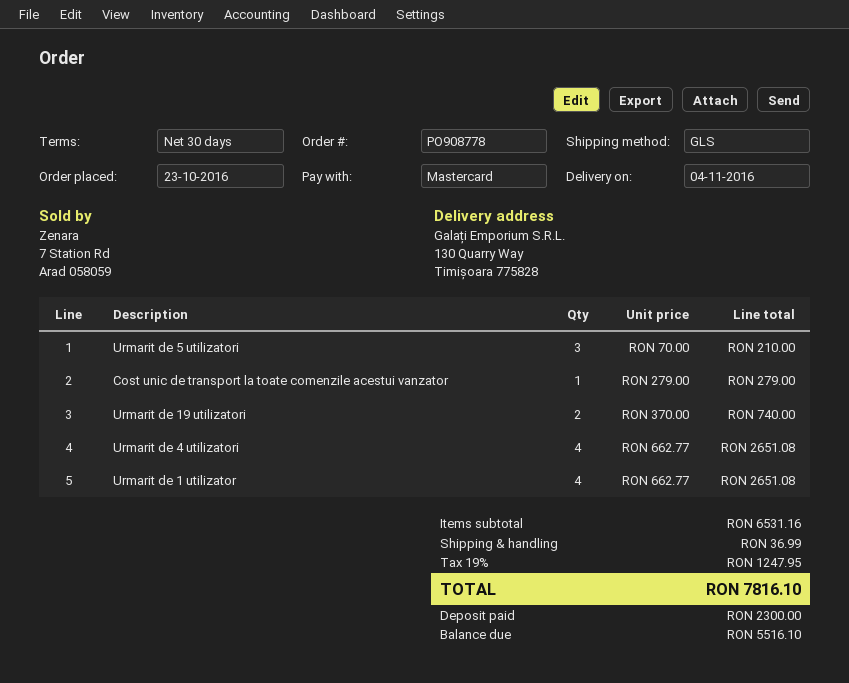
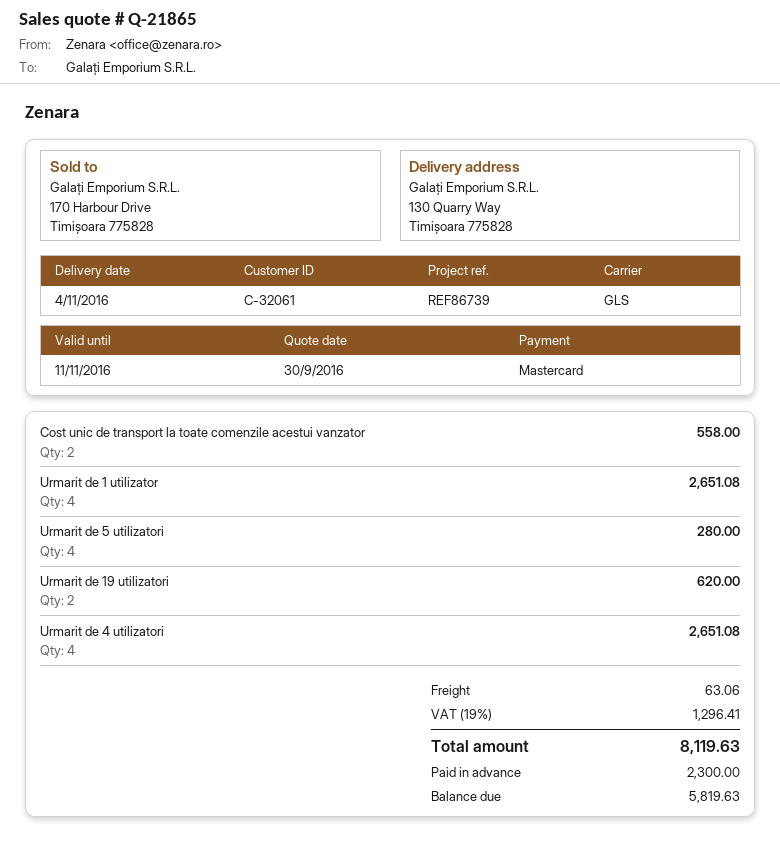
Urmarit de 5 utilizatori: 3 for 210.00 -> 4 for 280.00
Cost unic de transport la toate comenzile acestui vanzator: 1 for 279.00 -> 2 for 558.00
Urmarit de 19 utilizatori: 2 for 740.00 -> 2 for 620.00
shipping: 36.99 -> 63.06
tax: 19% = 1247.95 -> 19% = 1296.41
total: 7816.10 -> 8119.63
balance: 5516.10 -> 5819.63

